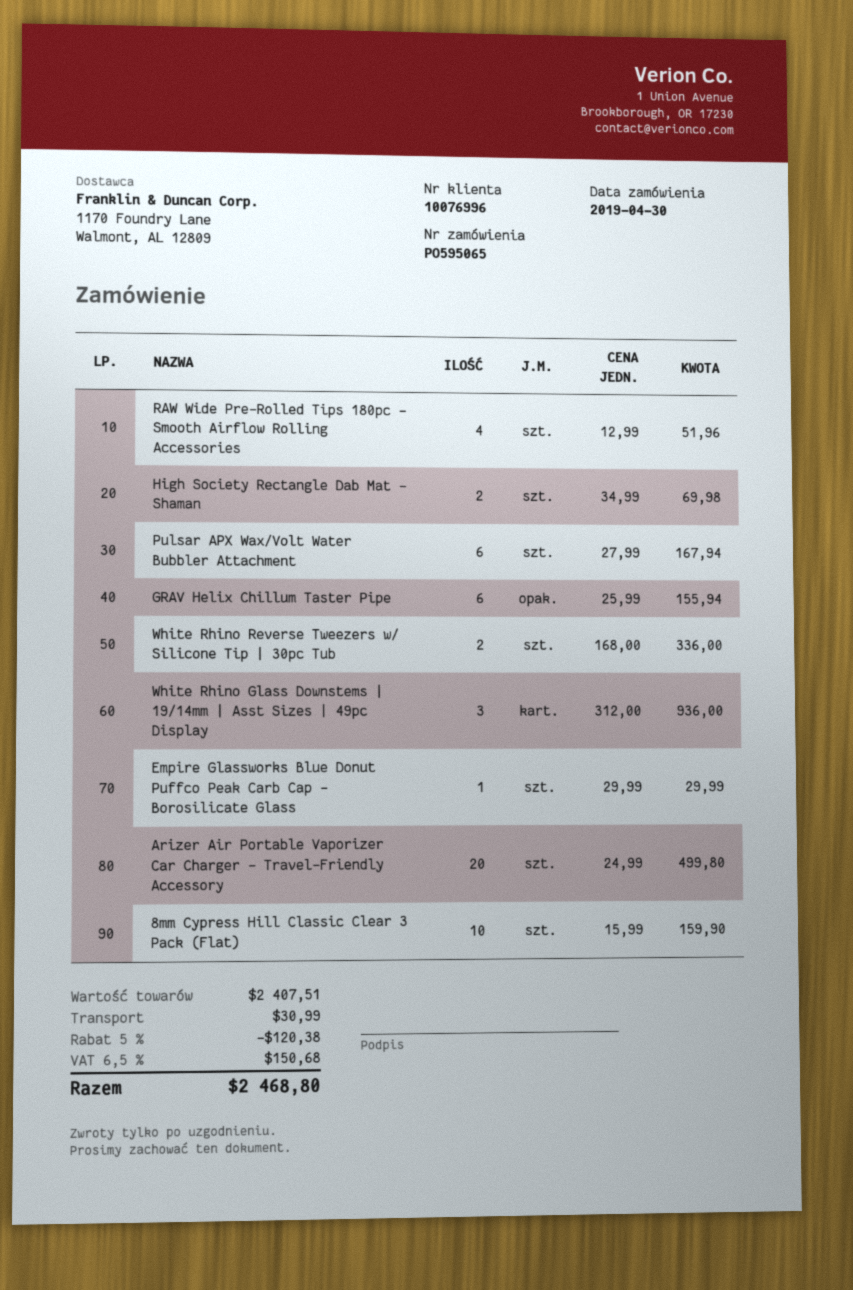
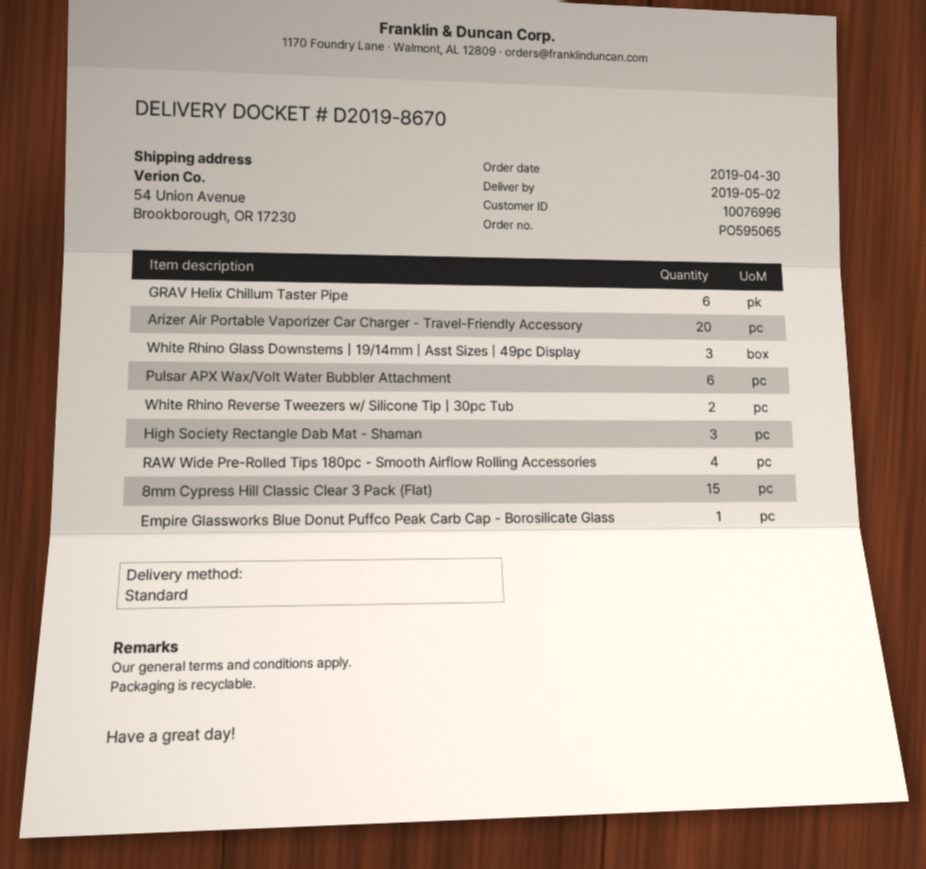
High Society Rectangle Dab Mat - Shaman: 2 -> 3
8mm Cypress Hill Classic Clear 3 Pack (Flat): 10 -> 15

